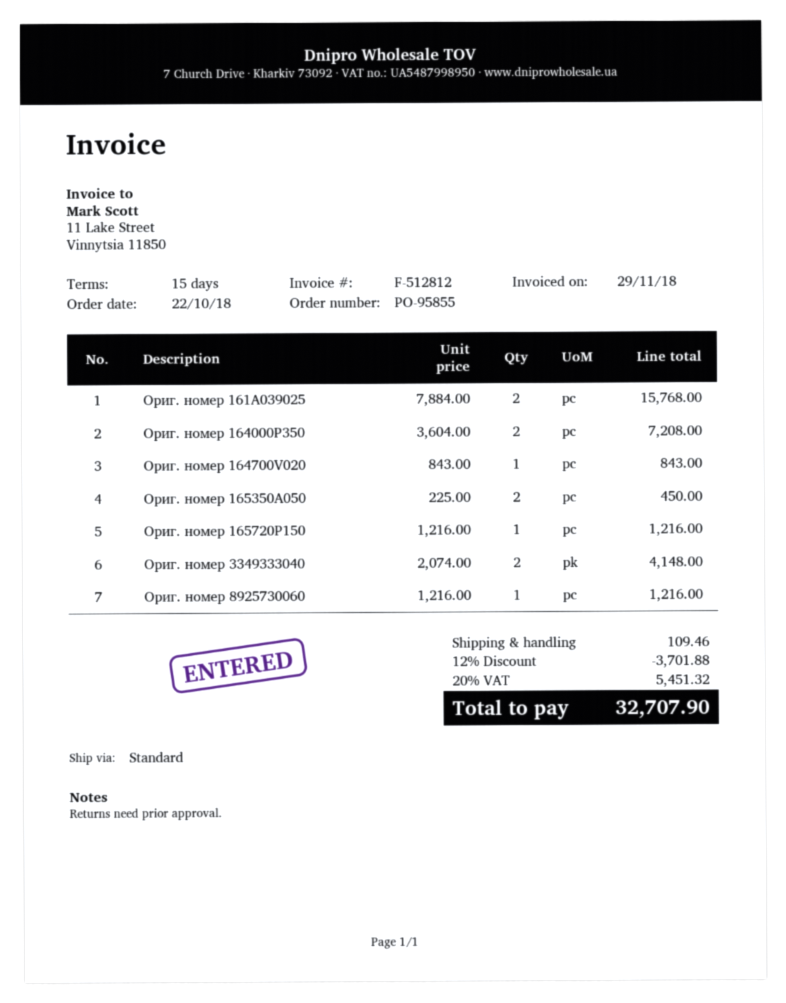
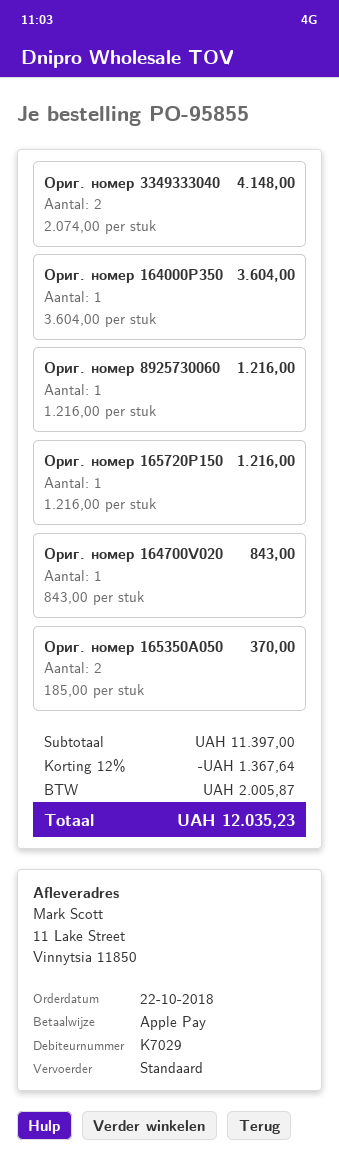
Ориг. номер 161A039025: 2 x 7884.00 = 15768.00 -> none
Ориг. номер 164000P350: 2 x 3604.00 = 7208.00 -> 1 x 3604.00 = 3604.00
Ориг. номер 165350A050: 2 x 225.00 = 450.00 -> 2 x 185.00 = 370.00
discount: 12% = 3701.88 -> 12% = 1367.64
shipping: 109.46 -> none
tax: 5451.32 -> 2005.87
total: 32707.90 -> 12035.23

